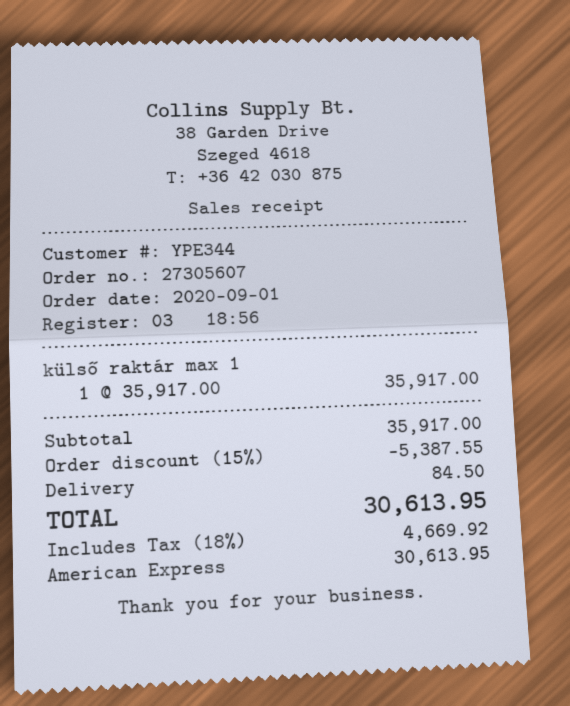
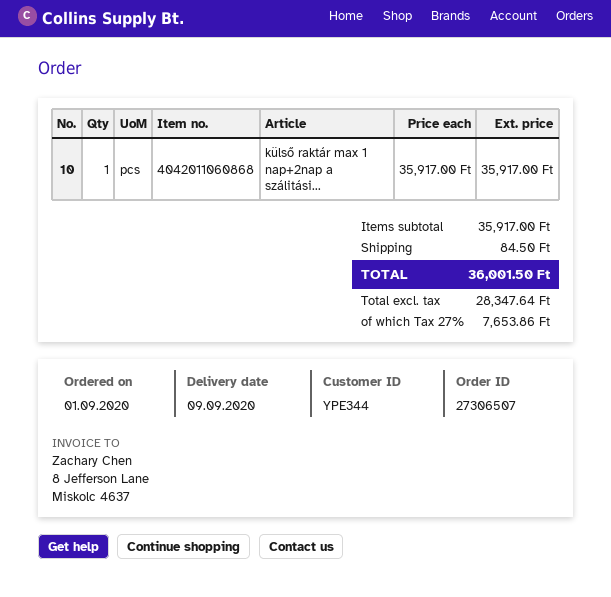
order number: 27305607 -> 27306507
discount: 15% = 5387.55 -> none
tax: 18% = 4669.92 -> 27% = 7653.86
total: 30613.95 -> 36001.50

